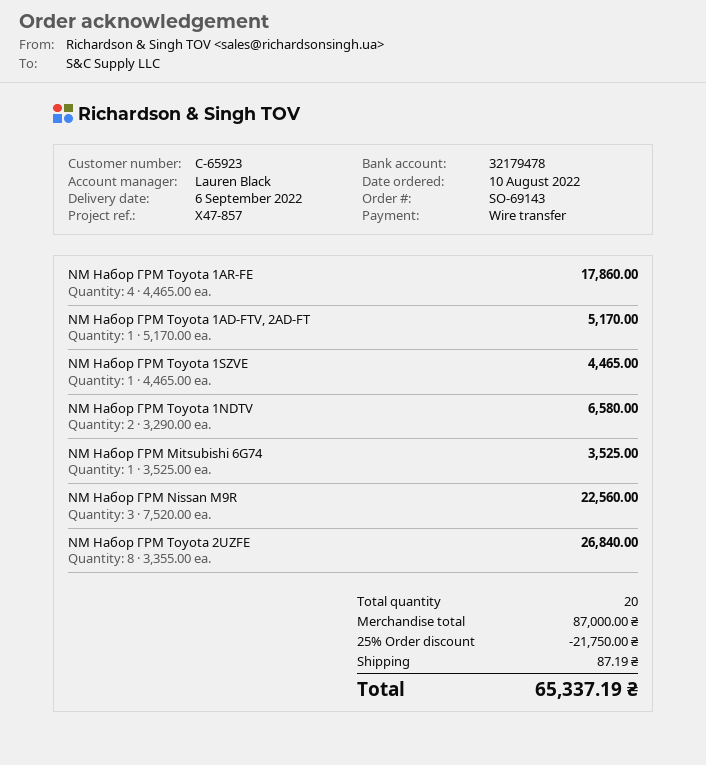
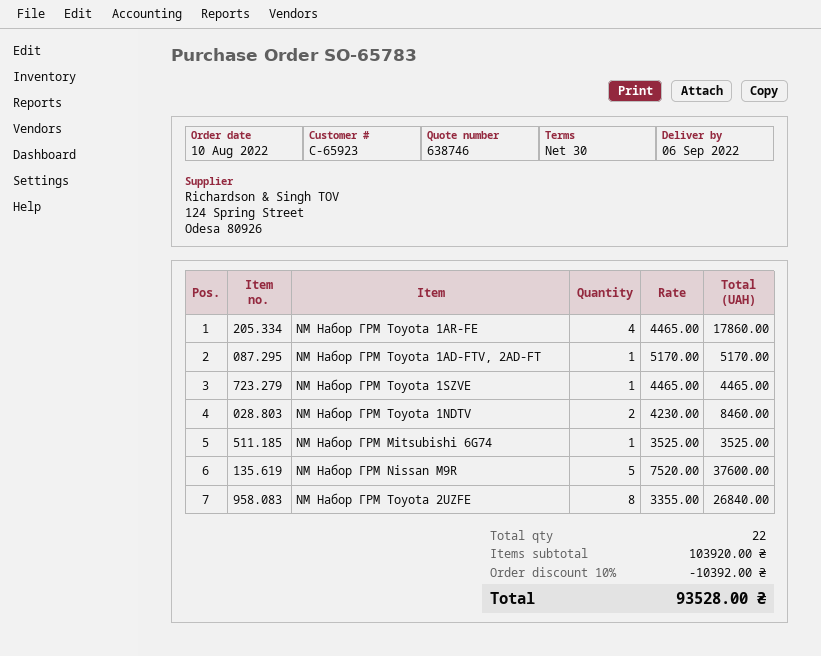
order number: SO-69143 -> SO-65783
NM Набор ГРМ Toyota 1NDTV: 2 x 3290.00 = 6580.00 -> 2 x 4230.00 = 8460.00
NM Набор ГРМ Nissan M9R: 3 x 7520.00 = 22560.00 -> 5 x 7520.00 = 37600.00
total quantity: 20 -> 22
subtotal: 87000.00 -> 103920.00
discount: 25% = 21750.00 -> 10% = 10392.00
shipping: 87.19 -> none
total: 65337.19 -> 93528.00

